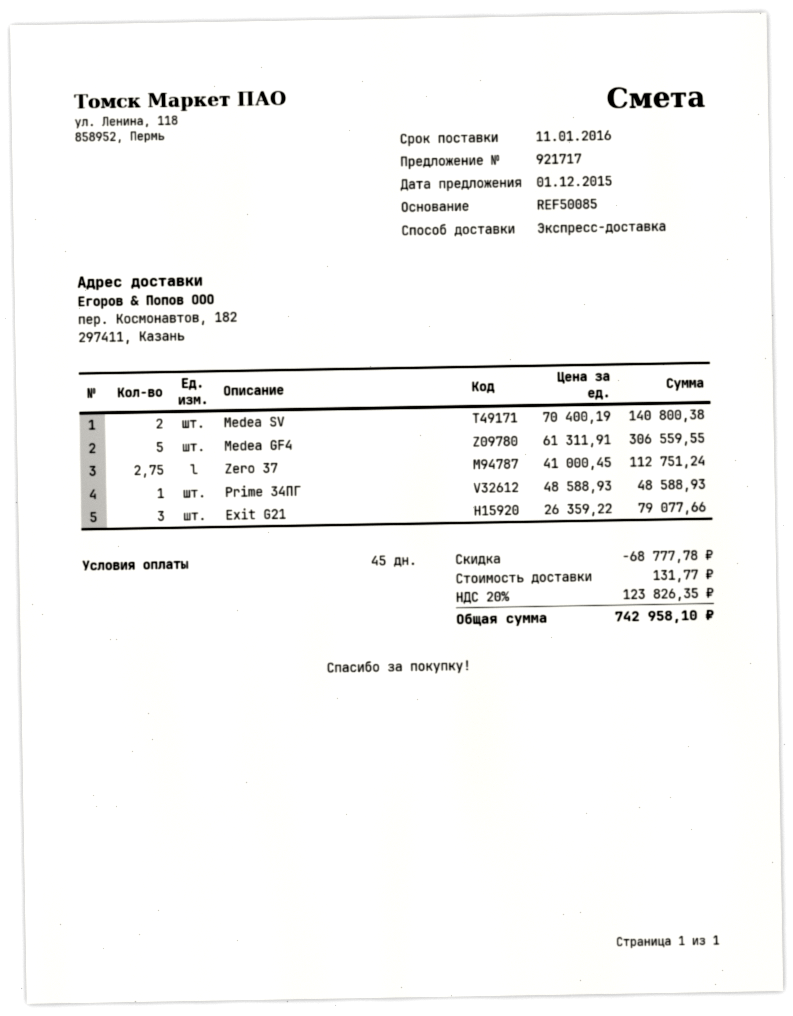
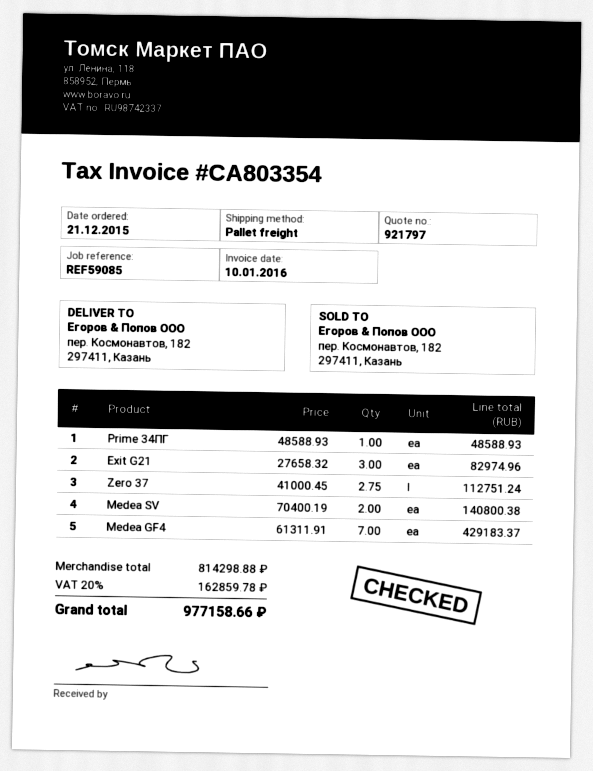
quote number: 921717 -> 921797
reference: REF50085 -> REF59085
shipping method: express -> pallet freight
Medea GF4: 5 x 61311.91 = 306559.55 -> 7 x 61311.91 = 429183.37
Exit G21: 3 x 26359.22 = 79077.66 -> 3 x 27658.32 = 82974.96
discount: 68777.78 -> none
shipping: 131.77 -> none
tax: 20% = 123826.35 -> 20% = 162859.78
total: 742958.10 -> 977158.66

